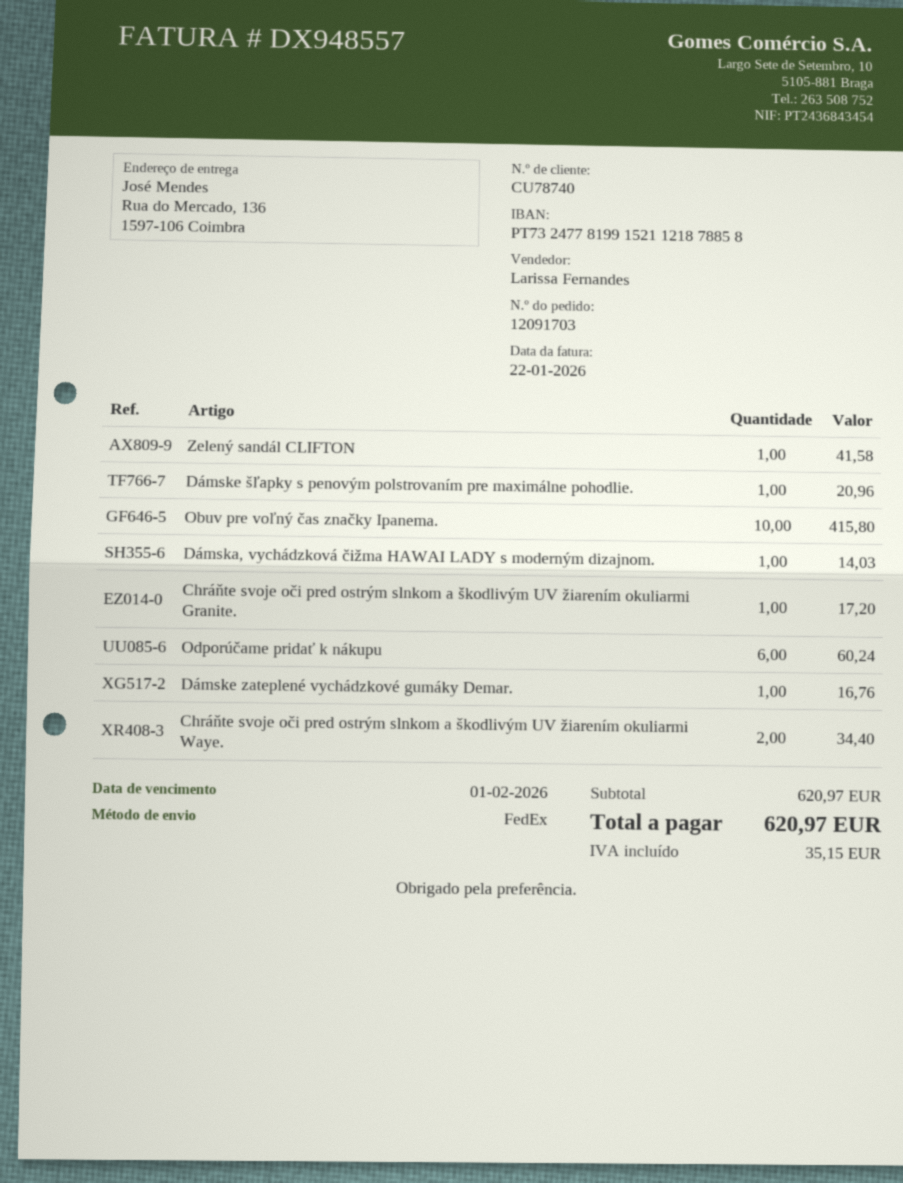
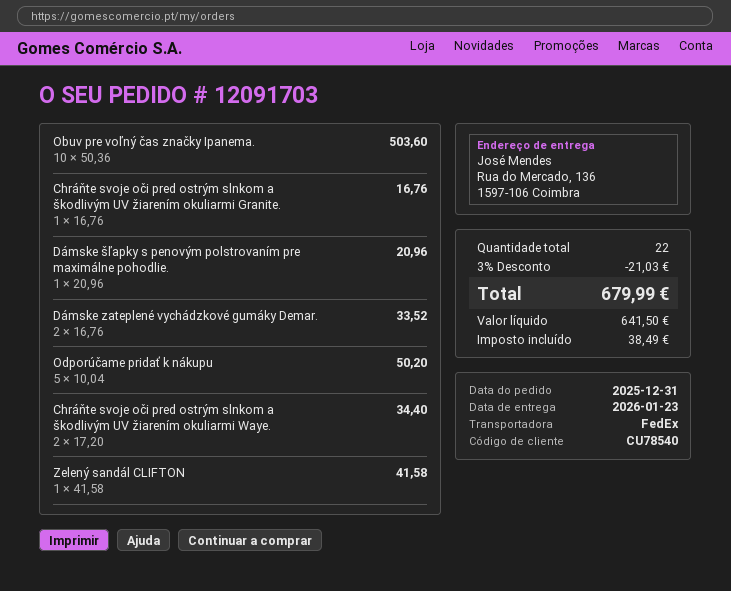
customer number: CU78740 -> CU78540
Obuv pre voľný čas značky Ipanema.: 10 for 415.80 -> 10 for 503.60
Dámska, vychádzková čižma HAWAI LADY s moderným dizajnom.: 1 for 14.03 -> none
Chráňte svoje oči pred ostrým slnkom a škodlivým UV žiarením okuliarmi Granite.: 1 for 17.20 -> 1 for 16.76
Odporúčame pridať k nákupu: 6 for 60.24 -> 5 for 50.20
Dámske zateplené vychádzkové gumáky Demar.: 1 for 16.76 -> 2 for 33.52
discount: none -> 3% = 21.03
tax: 35.15 -> 38.49
total: 620.97 -> 679.99

